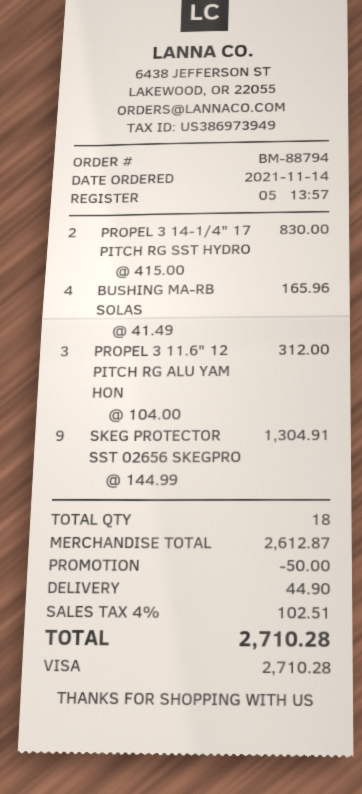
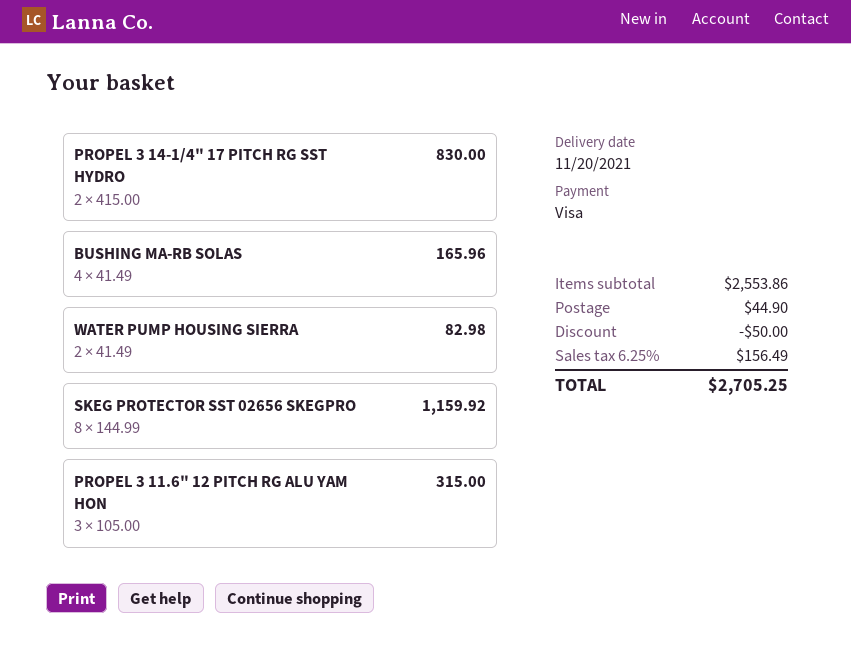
PROPEL 3 11.6" 12 PITCH RG ALU YAM HON: 3 x 104.00 = 312.00 -> 3 x 105.00 = 315.00
SKEG PROTECTOR SST 02656 SKEGPRO: 9 x 144.99 = 1304.91 -> 8 x 144.99 = 1159.92
WATER PUMP HOUSING SIERRA: none -> 2 x 41.49 = 82.98
subtotal: 2612.87 -> 2553.86
tax: 4% = 102.51 -> 6.25% = 156.49
total: 2710.28 -> 2705.25

